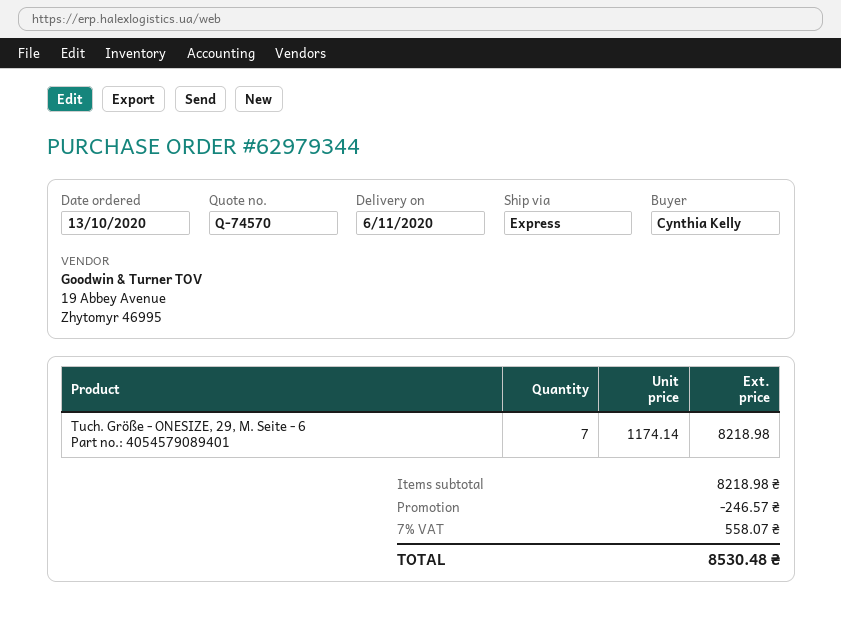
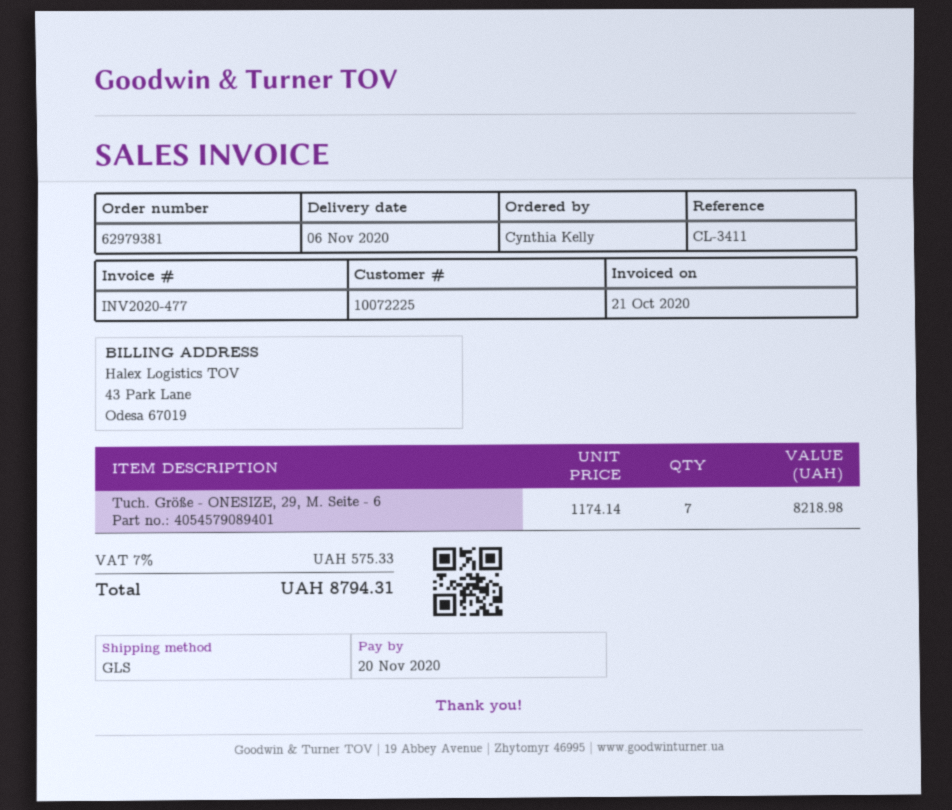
order number: 62979344 -> 62979381
shipping method: express -> GLS
discount: 246.57 -> none
tax: 7% = 558.07 -> 7% = 575.33
total: 8530.48 -> 8794.31

